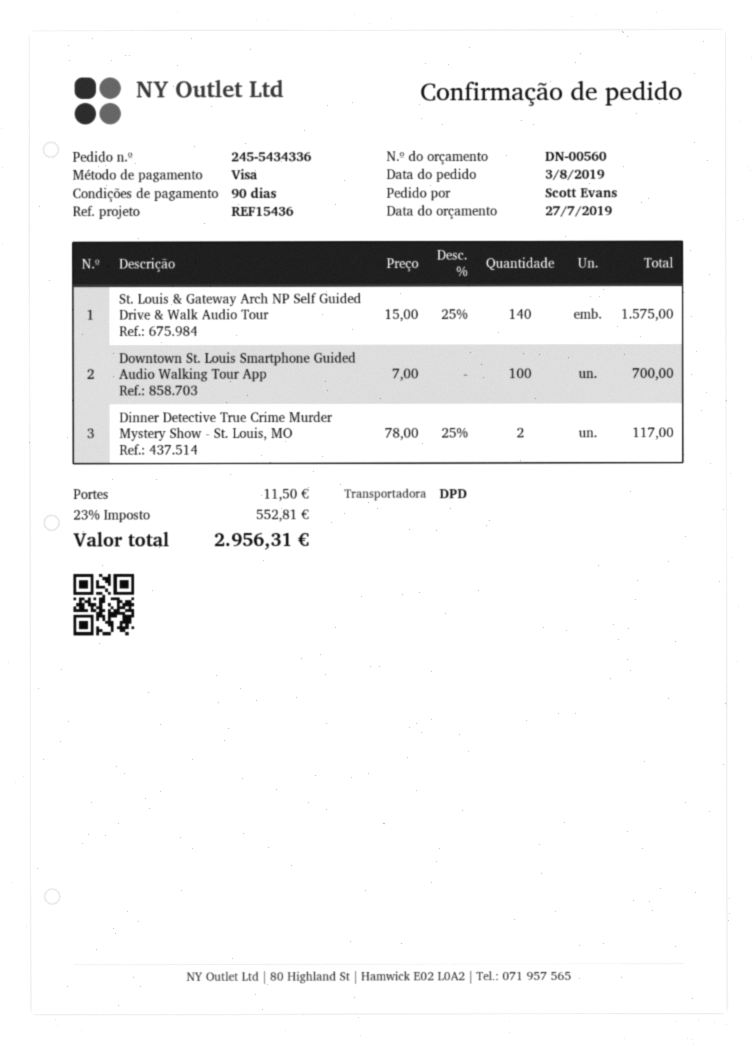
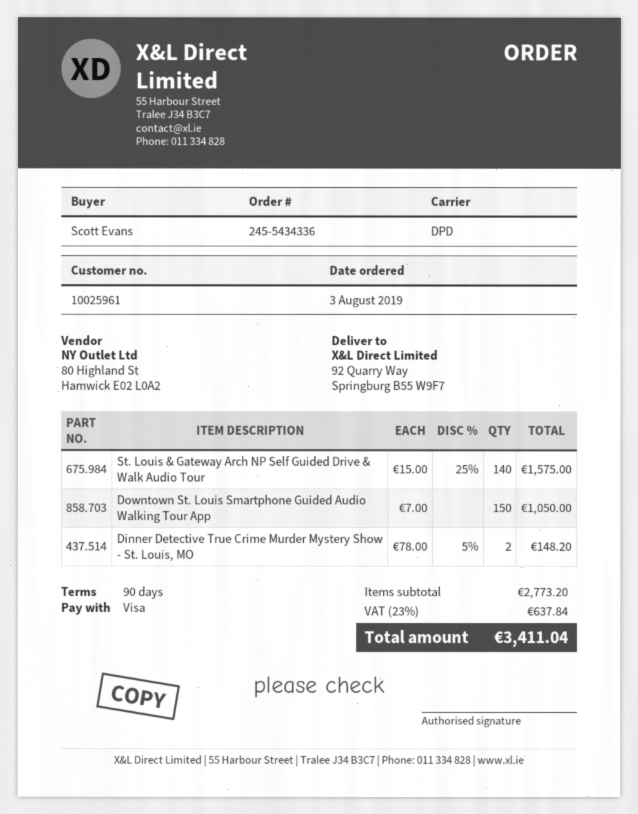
Downtown St. Louis Smartphone Guided Audio Walking Tour App: 100 x 7.00 = 700.00 -> 150 x 7.00 = 1050.00
Dinner Detective True Crime Murder Mystery Show - St. Louis, MO: 2 x 78.00 - 25% = 117.00 -> 2 x 78.00 - 5% = 148.20
shipping: 11.50 -> none
tax: 23% = 552.81 -> 23% = 637.84
total: 2956.31 -> 3411.04

